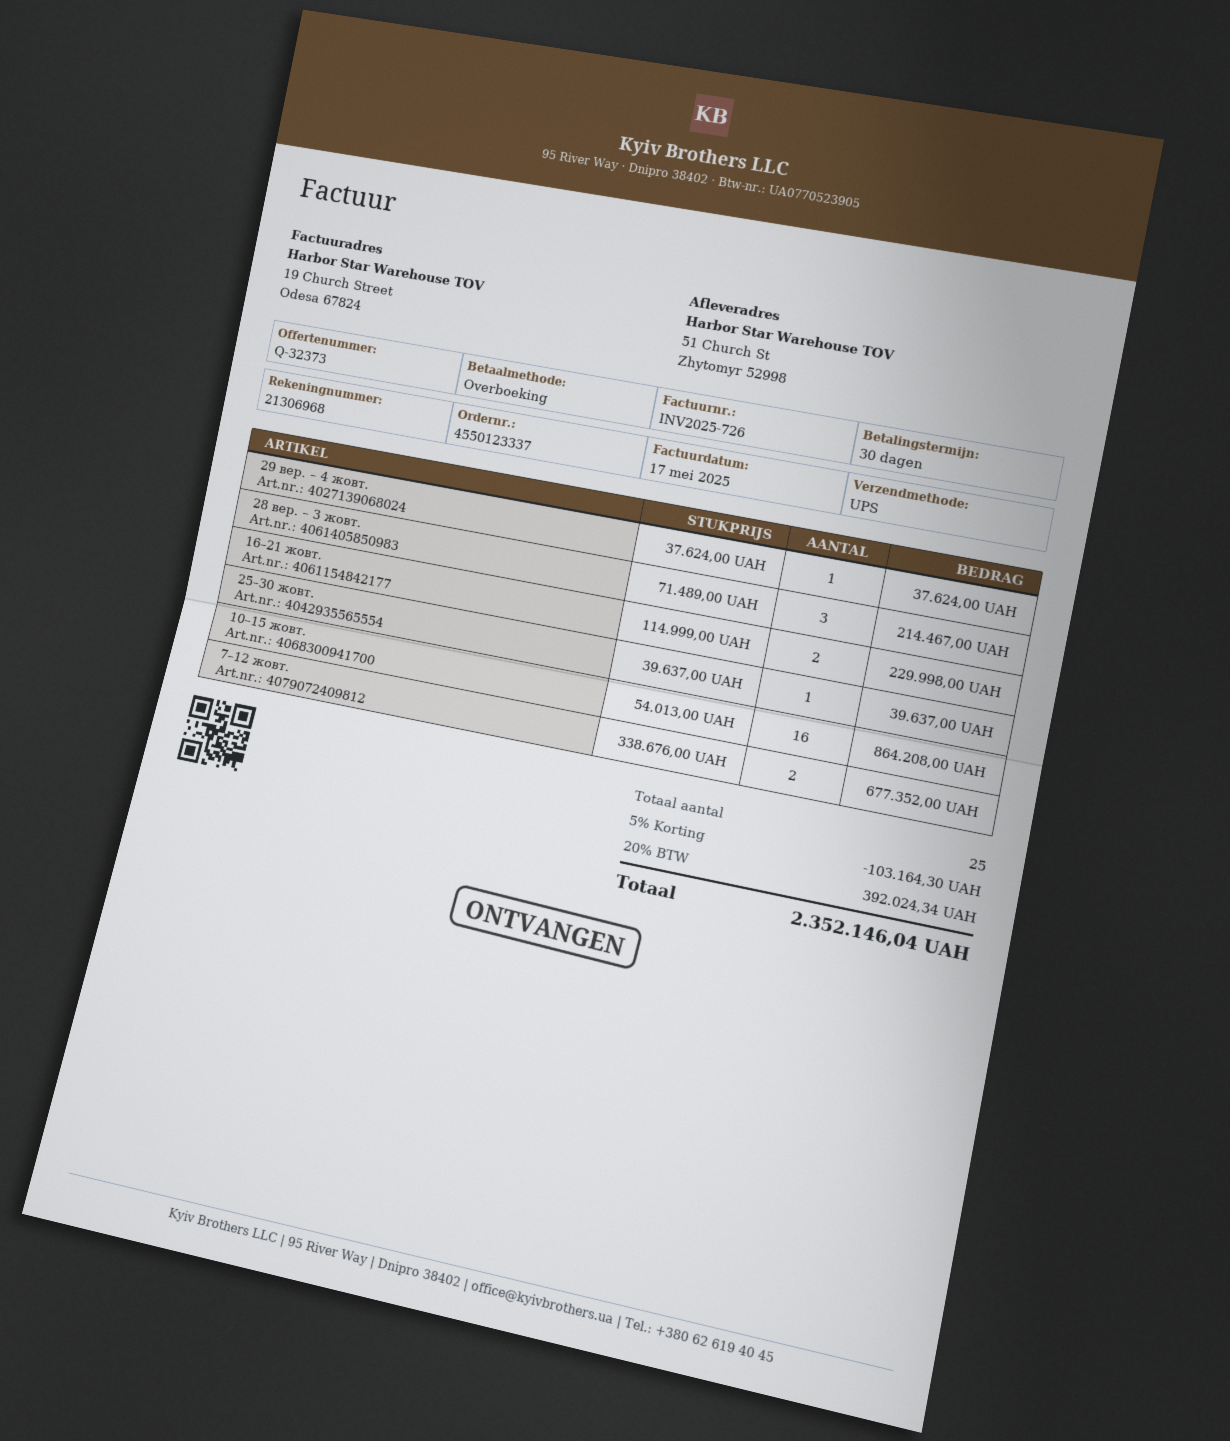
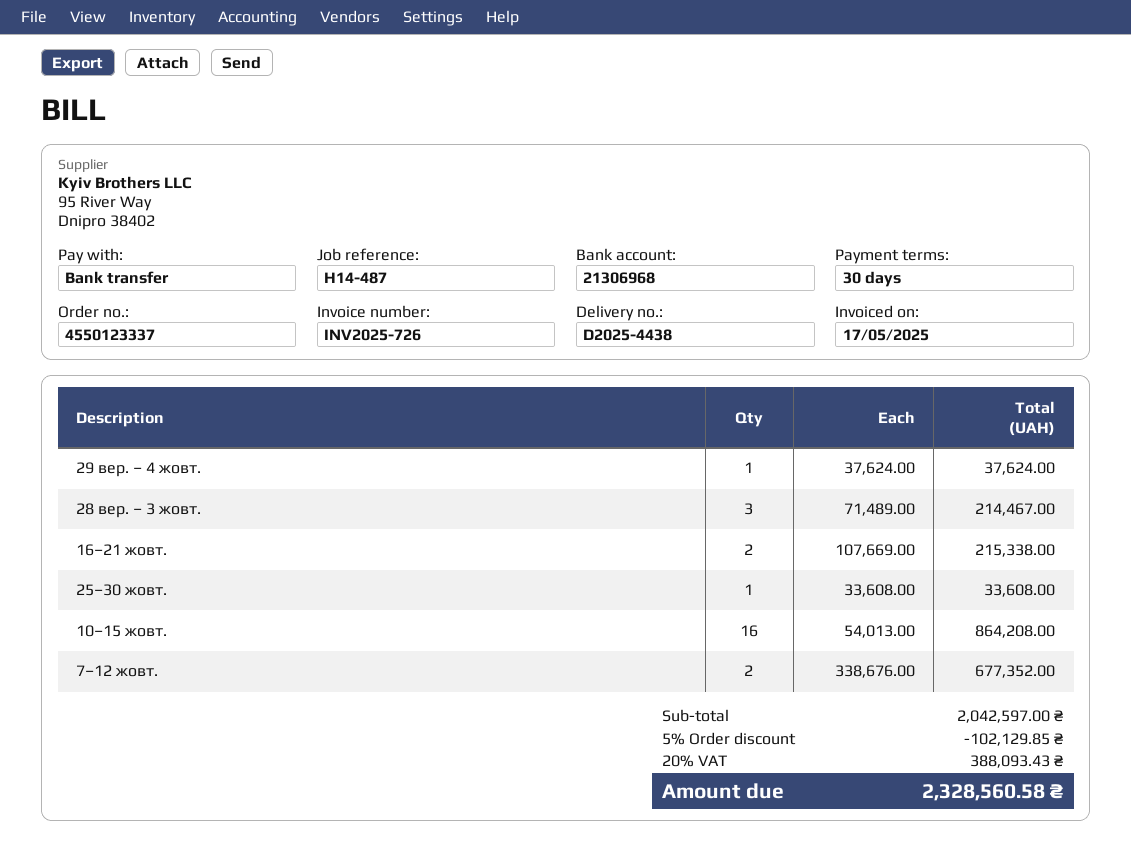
16–21 жовт.: 2 x 114999.00 = 229998.00 -> 2 x 107669.00 = 215338.00
25–30 жовт.: 1 x 39637.00 = 39637.00 -> 1 x 33608.00 = 33608.00
discount: 5% = 103164.30 -> 5% = 102129.85
tax: 20% = 392024.34 -> 20% = 388093.43
total: 2352146.04 -> 2328560.58

